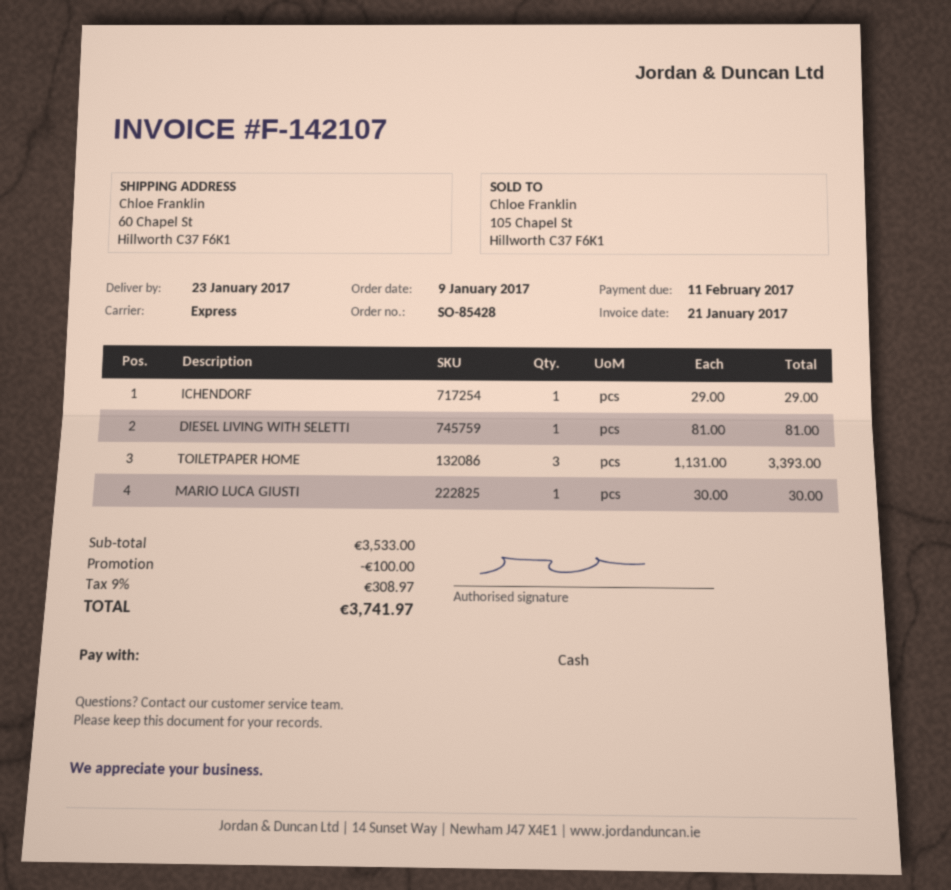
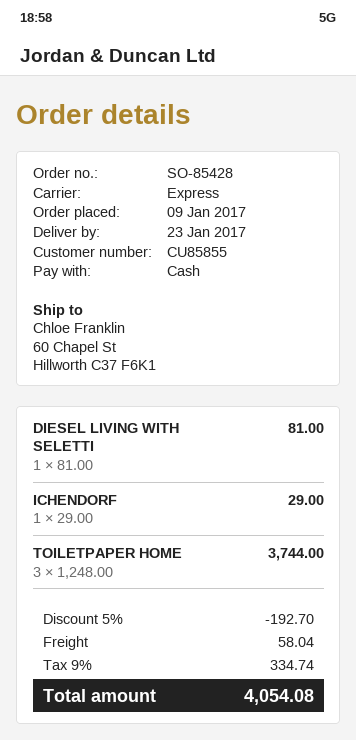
TOILETPAPER HOME: 3 x 1131.00 = 3393.00 -> 3 x 1248.00 = 3744.00
MARIO LUCA GIUSTI: 1 x 30.00 = 30.00 -> none
discount: 100.00 -> 192.70
shipping: none -> 58.04
tax: 9% = 308.97 -> 9% = 334.74
total: 3741.97 -> 4054.08

